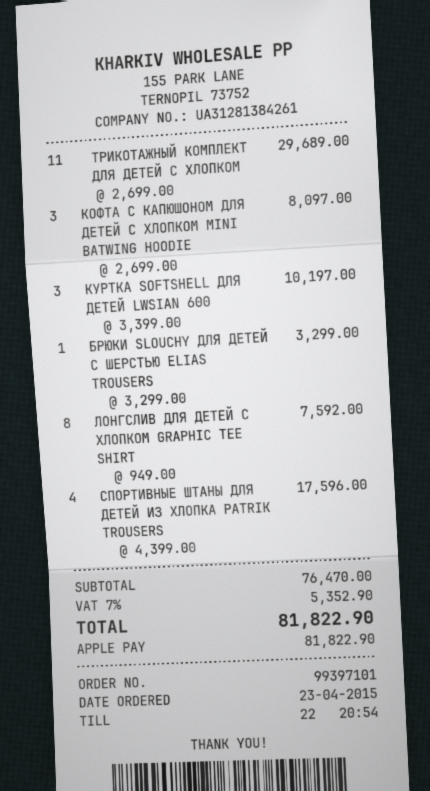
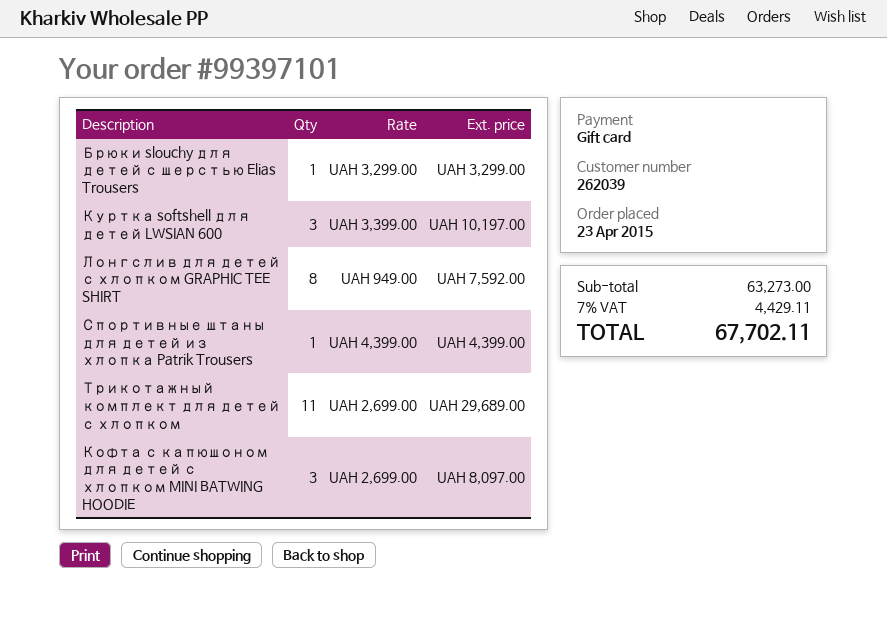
payment method: Apple Pay -> gift card
СПОРТИВНЫЕ ШТАНЫ ДЛЯ ДЕТЕЙ ИЗ ХЛОПКА PATRIK TROUSERS: 4 x 4399.00 = 17596.00 -> 1 x 4399.00 = 4399.00
subtotal: 76470.00 -> 63273.00
tax: 7% = 5352.90 -> 7% = 4429.11
total: 81822.90 -> 67702.11

